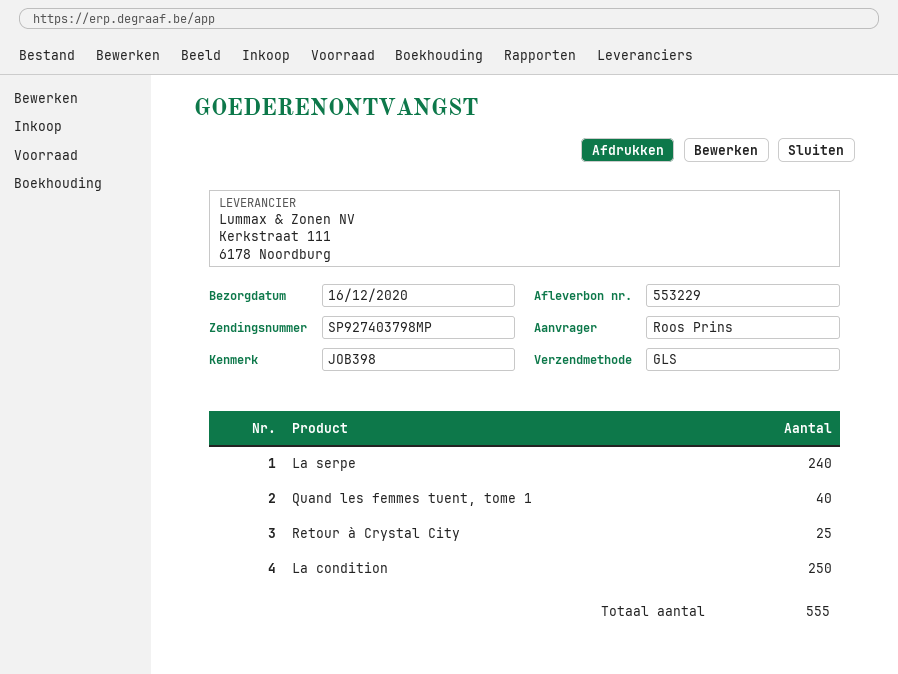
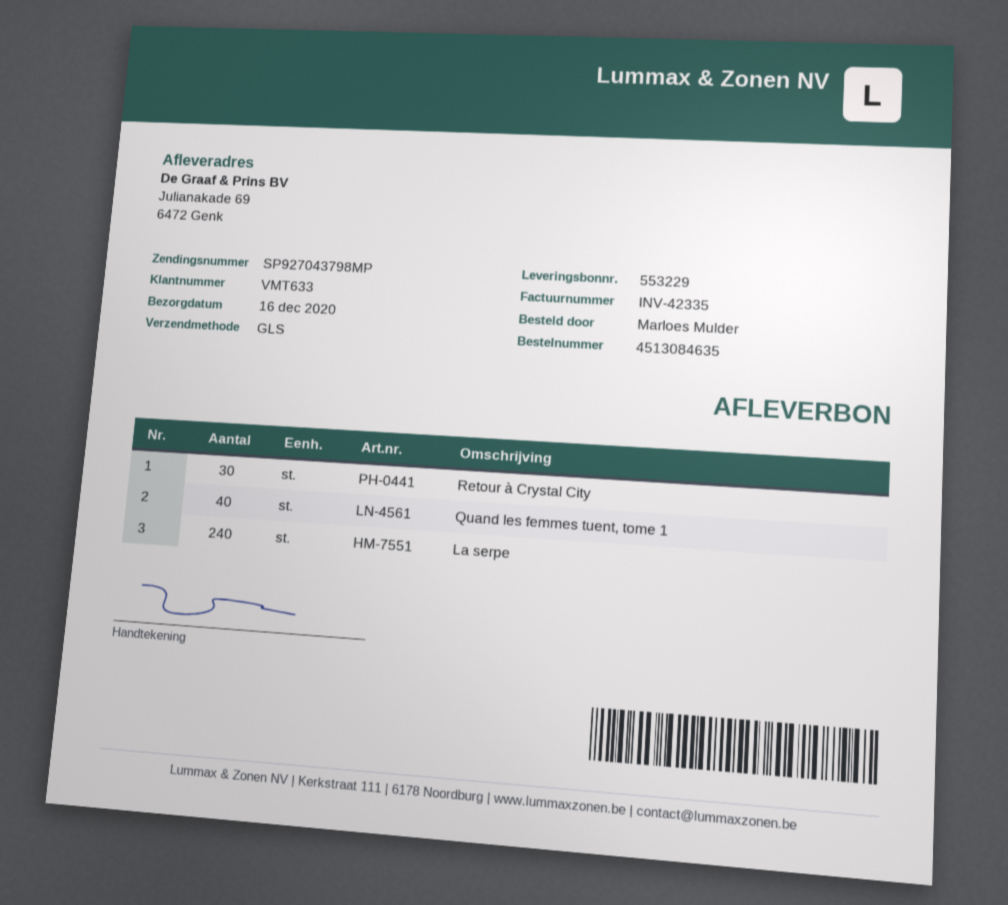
ordered by: Roos Prins -> Marloes Mulder
tracking number: SP927403798MP -> SP927043798MP
Retour à Crystal City: 25 -> 30
La condition: 250 -> none

